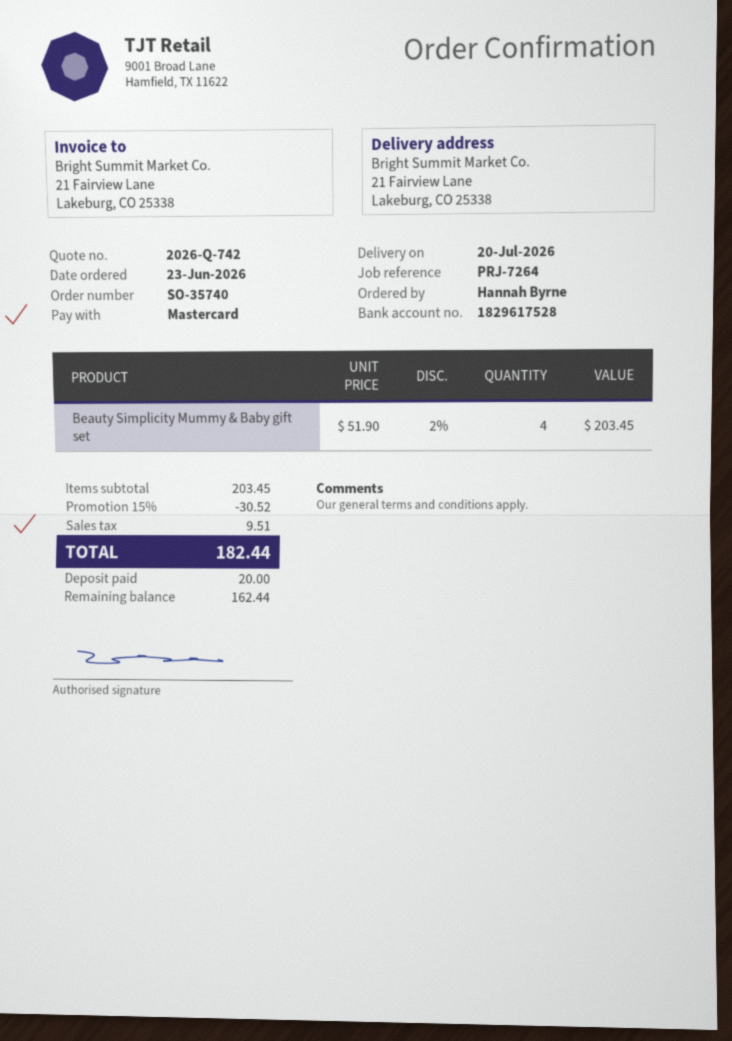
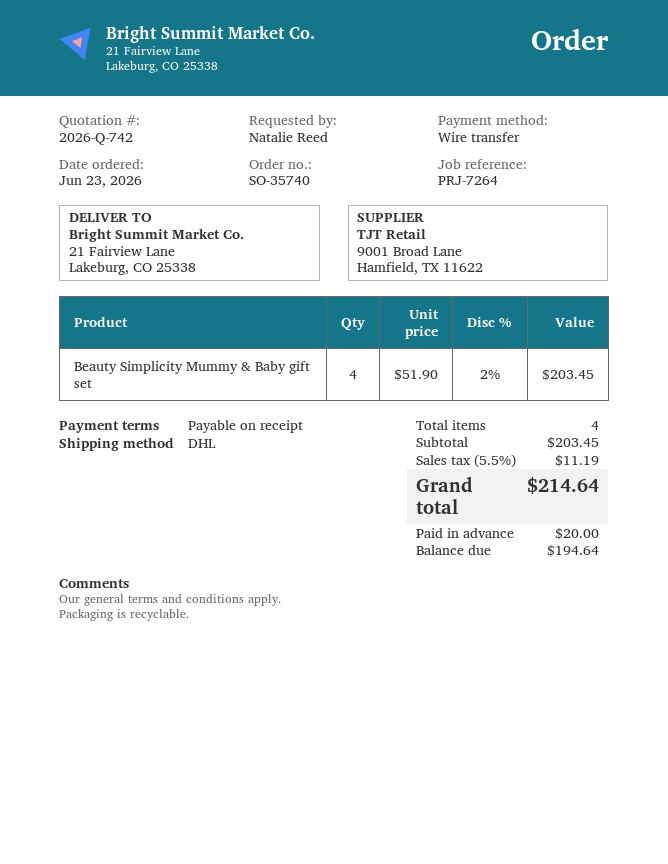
ordered by: Hannah Byrne -> Natalie Reed
payment method: Mastercard -> bank transfer
discount: 15% = 30.52 -> none
tax: 9.51 -> 11.19
total: 182.44 -> 214.64
balance: 162.44 -> 194.64

